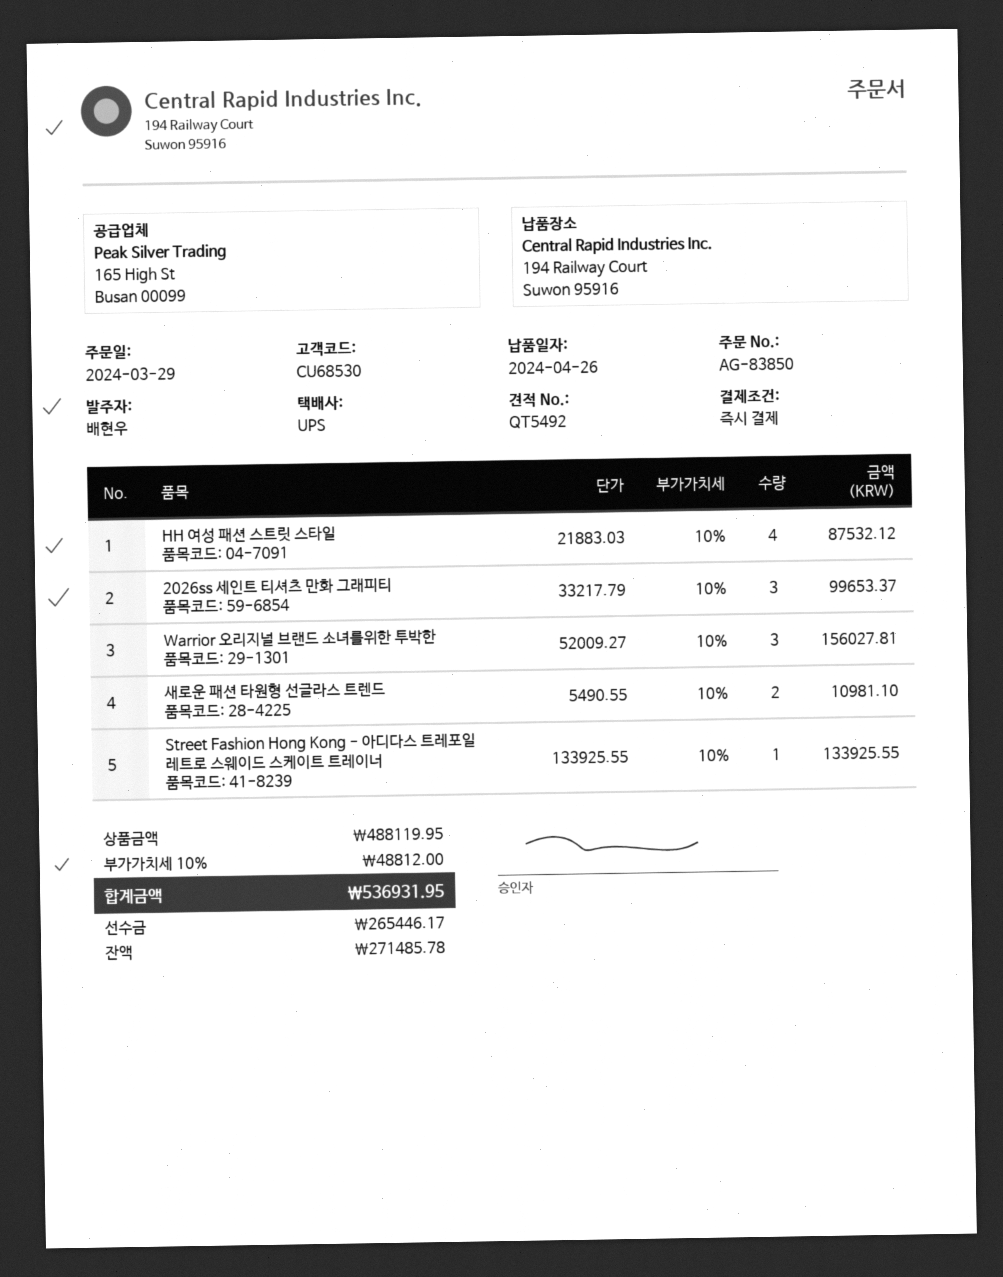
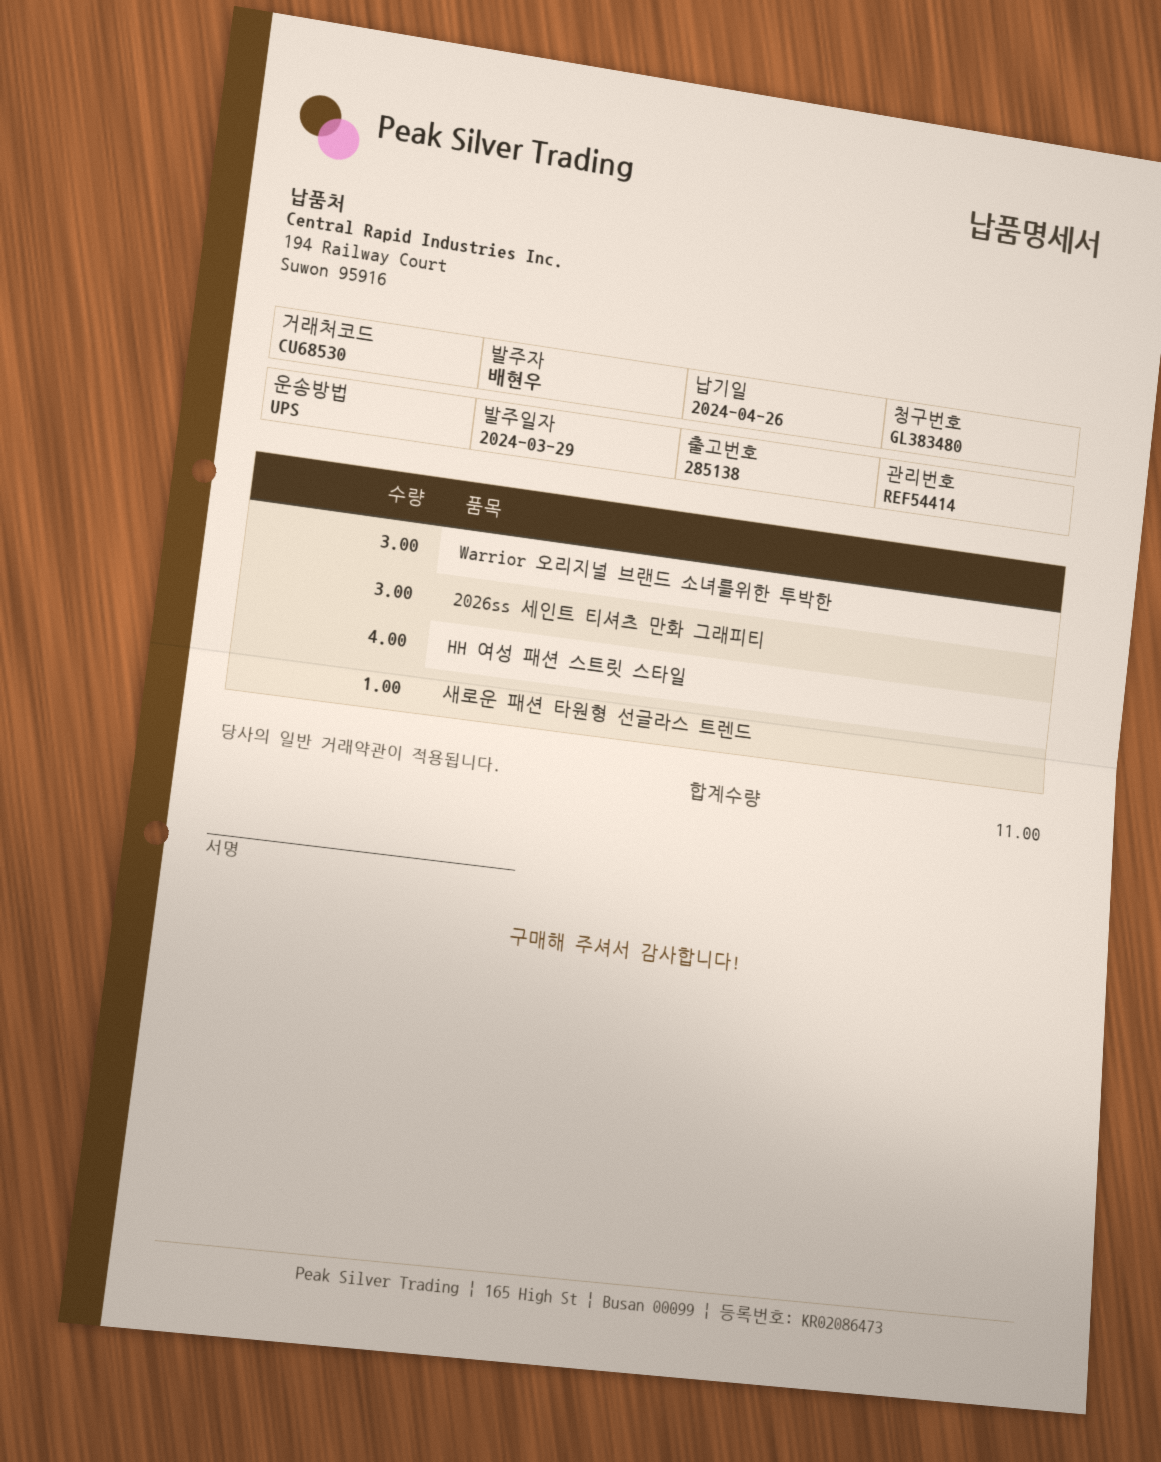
새로운 패션 타원형 선글라스 트렌드: 2 -> 1
Street Fashion Hong Kong - 아디다스 트레포일 레트로 스웨이드 스케이트 트레이너: 1 -> none

